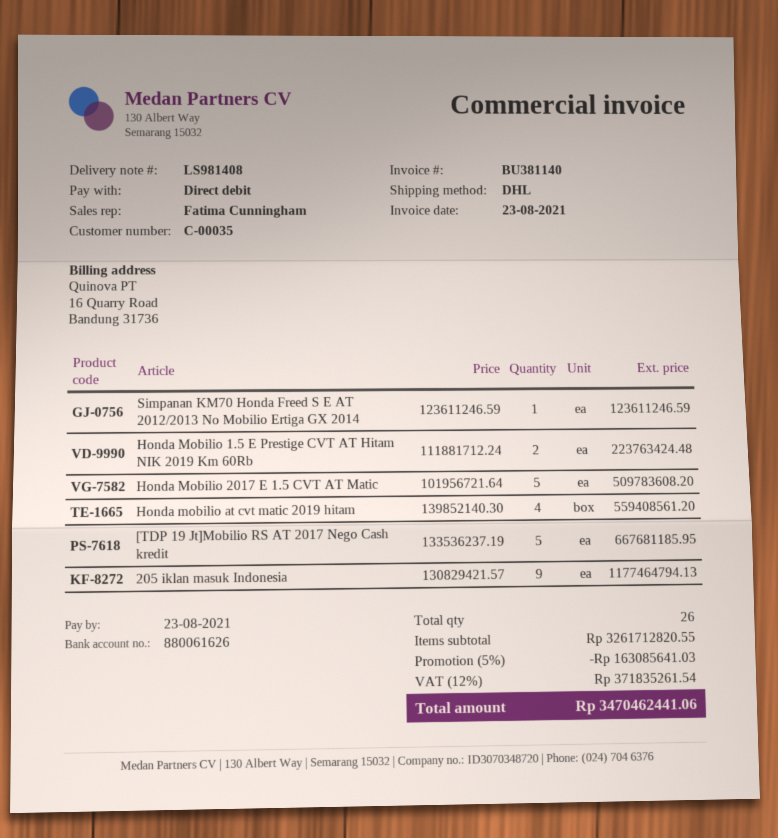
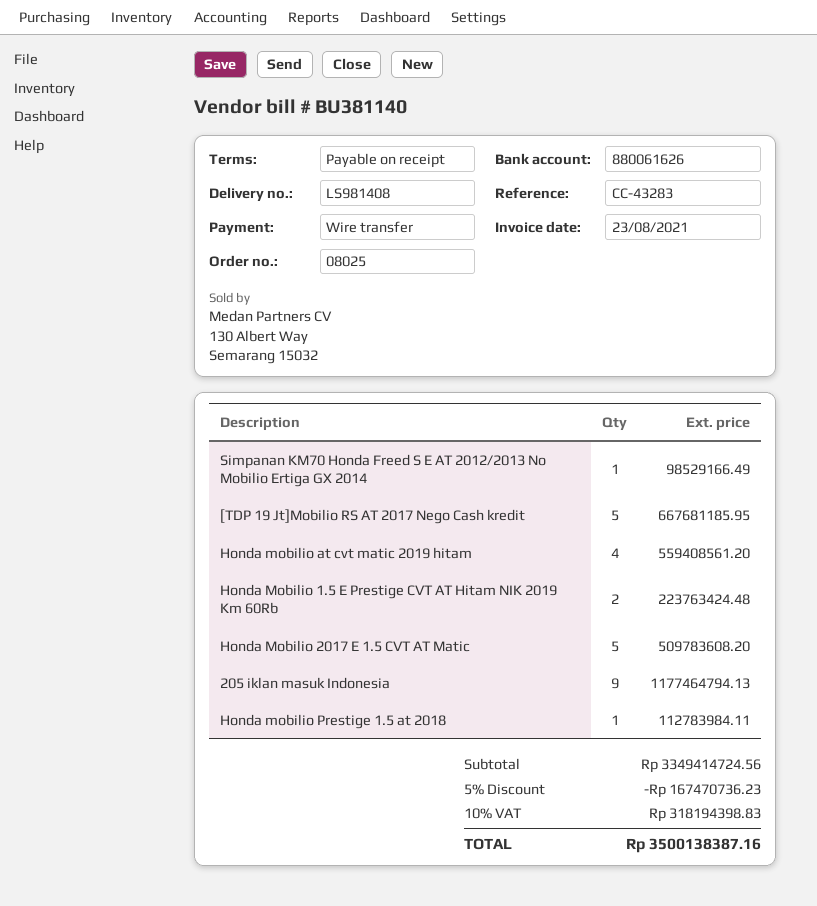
payment method: direct debit -> bank transfer
Simpanan KM70 Honda Freed S E AT 2012/2013 No Mobilio Ertiga GX 2014: 1 for 123611246.59 -> 1 for 98529166.49
Honda mobilio Prestige 1.5 at 2018: none -> 1 for 112783984.11
subtotal: 3261712820.55 -> 3349414724.56
discount: 5% = 163085641.03 -> 5% = 167470736.23
tax: 12% = 371835261.54 -> 10% = 318194398.83
total: 3470462441.06 -> 3500138387.16

